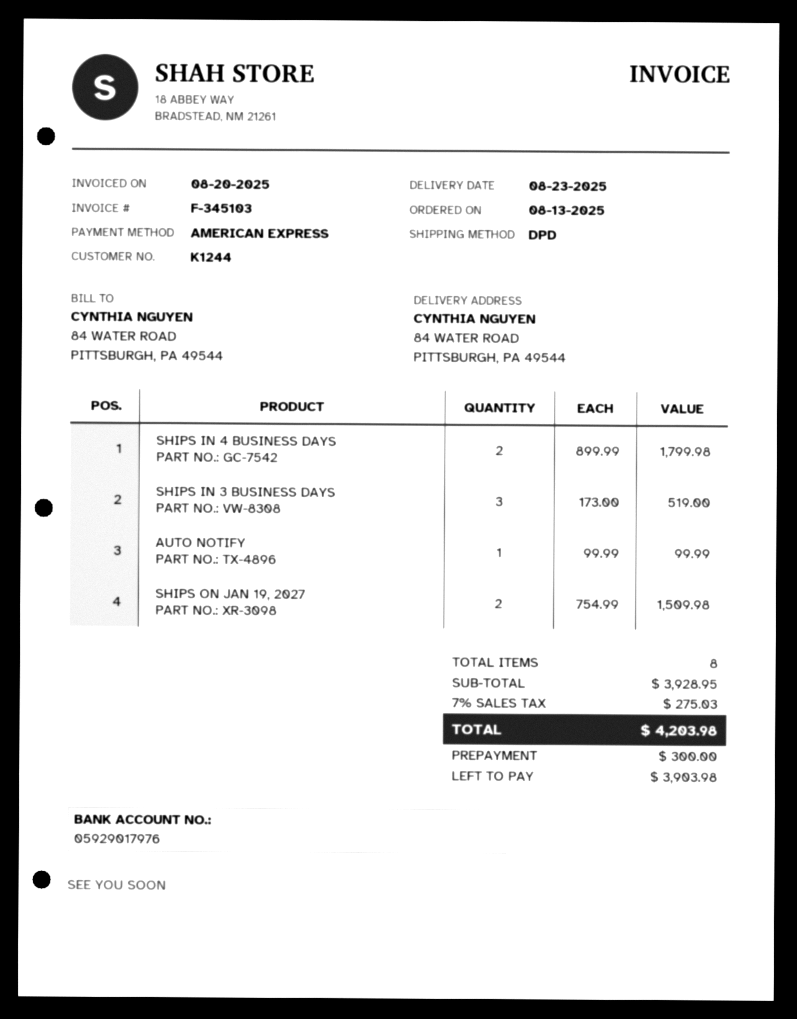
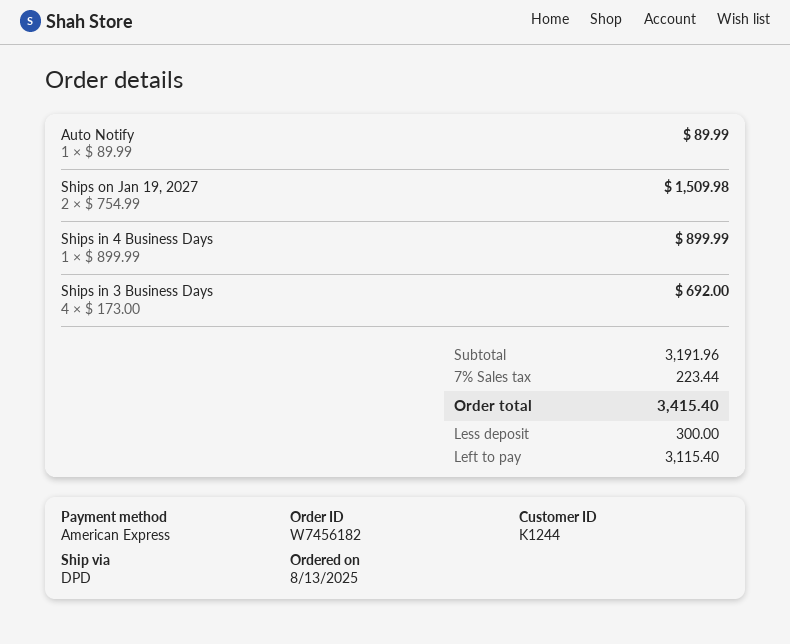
SHIPS IN 4 BUSINESS DAYS: 2 x 899.99 = 1799.98 -> 1 x 899.99 = 899.99
SHIPS IN 3 BUSINESS DAYS: 3 x 173.00 = 519.00 -> 4 x 173.00 = 692.00
AUTO NOTIFY: 1 x 99.99 = 99.99 -> 1 x 89.99 = 89.99
subtotal: 3928.95 -> 3191.96
tax: 7% = 275.03 -> 7% = 223.44
total: 4203.98 -> 3415.40
balance: 3903.98 -> 3115.40

